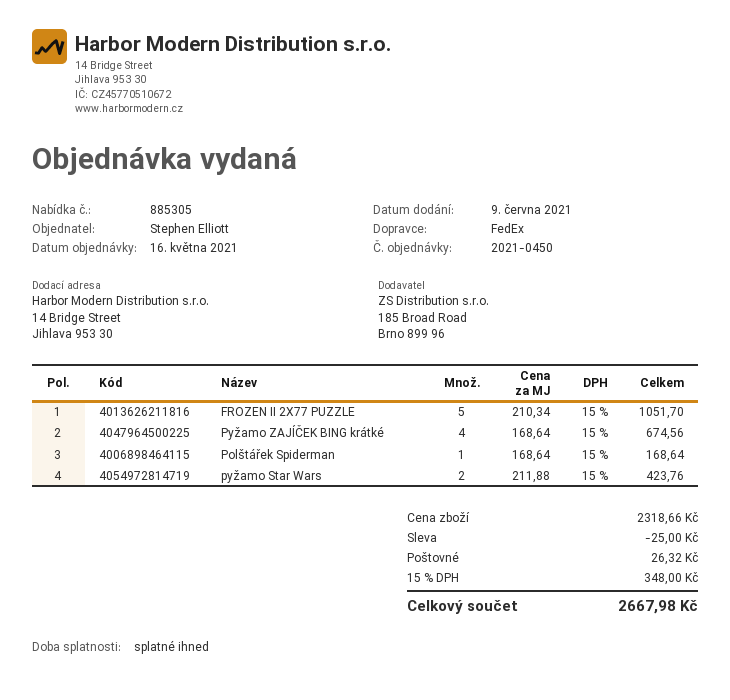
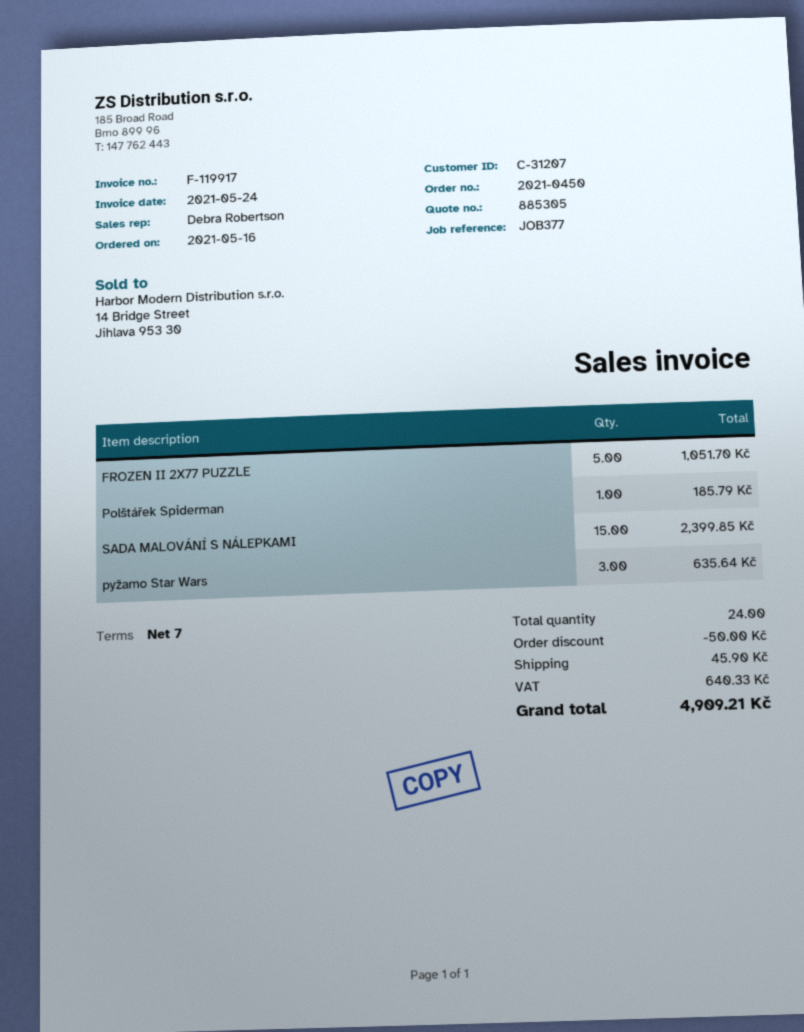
payment terms: on receipt -> 7 days
Pyžamo ZAJÍČEK BING krátké: 4 for 674.56 -> none
Polštářek Spiderman: 1 for 168.64 -> 1 for 185.79
pyžamo Star Wars: 2 for 423.76 -> 3 for 635.64
SADA MALOVÁNÍ S NÁLEPKAMI: none -> 15 for 2399.85
discount: 25.00 -> 50.00
shipping: 26.32 -> 45.90
tax: 348.00 -> 640.33
total: 2667.98 -> 4909.21

